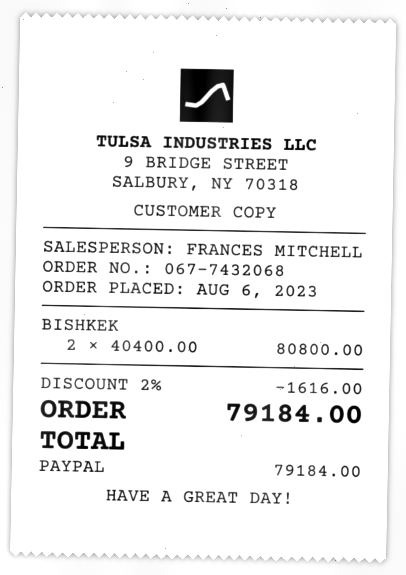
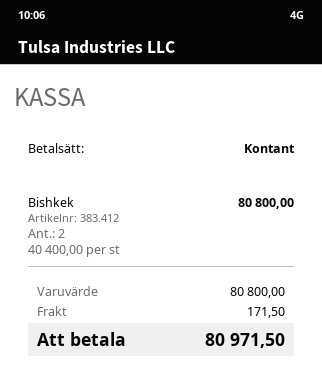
payment method: PayPal -> cash
discount: 2% = 1616.00 -> none
shipping: none -> 171.50
total: 79184.00 -> 80971.50

